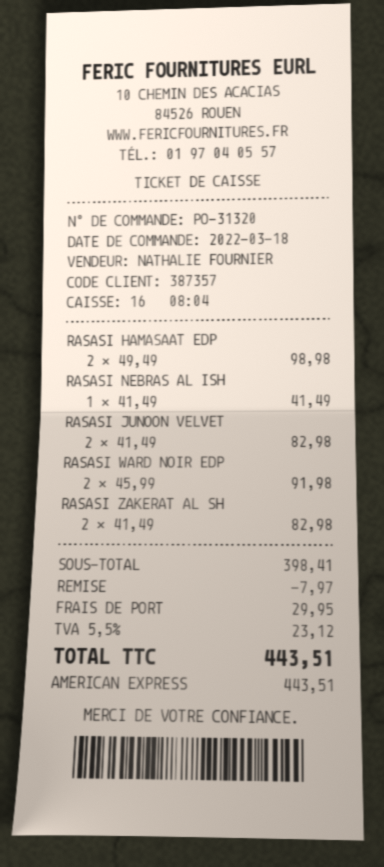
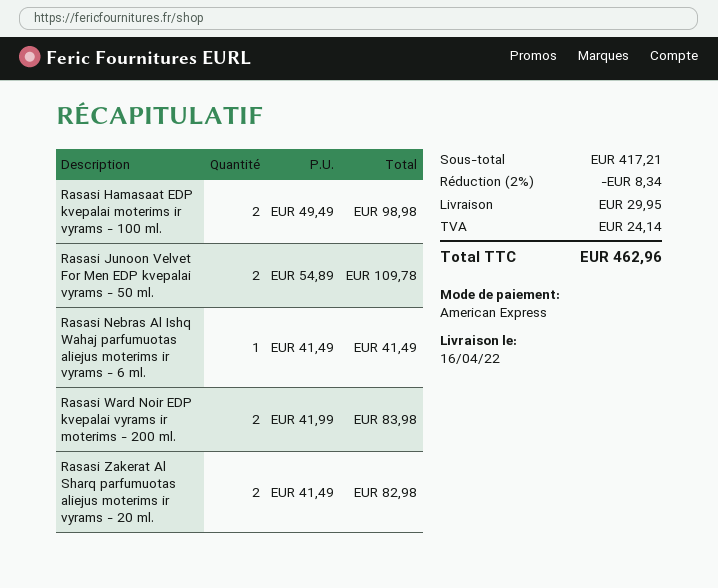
RASASI JUNOON VELVET: 2 x 41.49 = 82.98 -> 2 x 54.89 = 109.78
RASASI WARD NOIR EDP: 2 x 45.99 = 91.98 -> 2 x 41.99 = 83.98
subtotal: 398.41 -> 417.21
discount: 7.97 -> 8.34
tax: 23.12 -> 24.14
total: 443.51 -> 462.96

